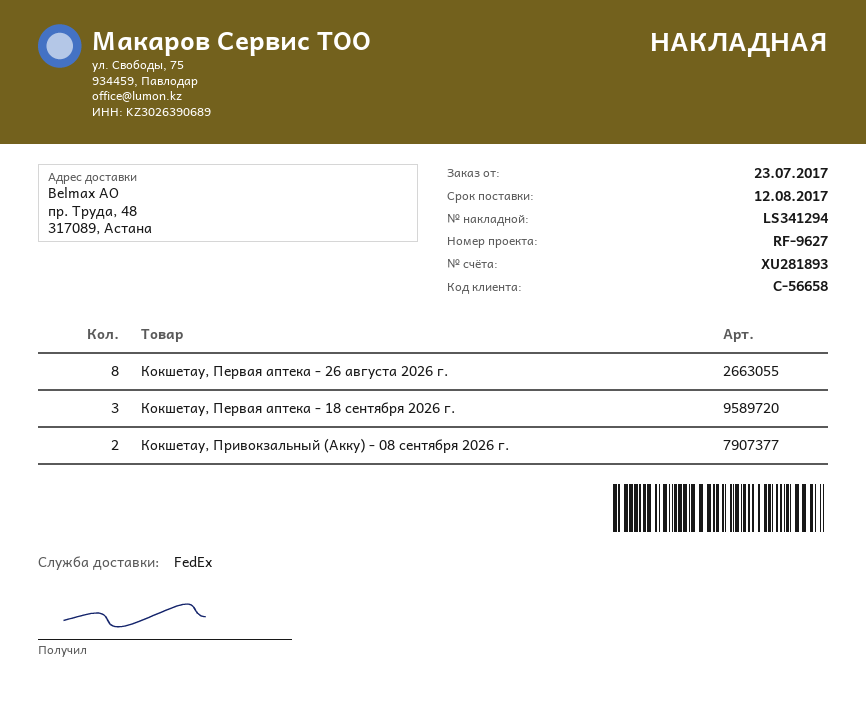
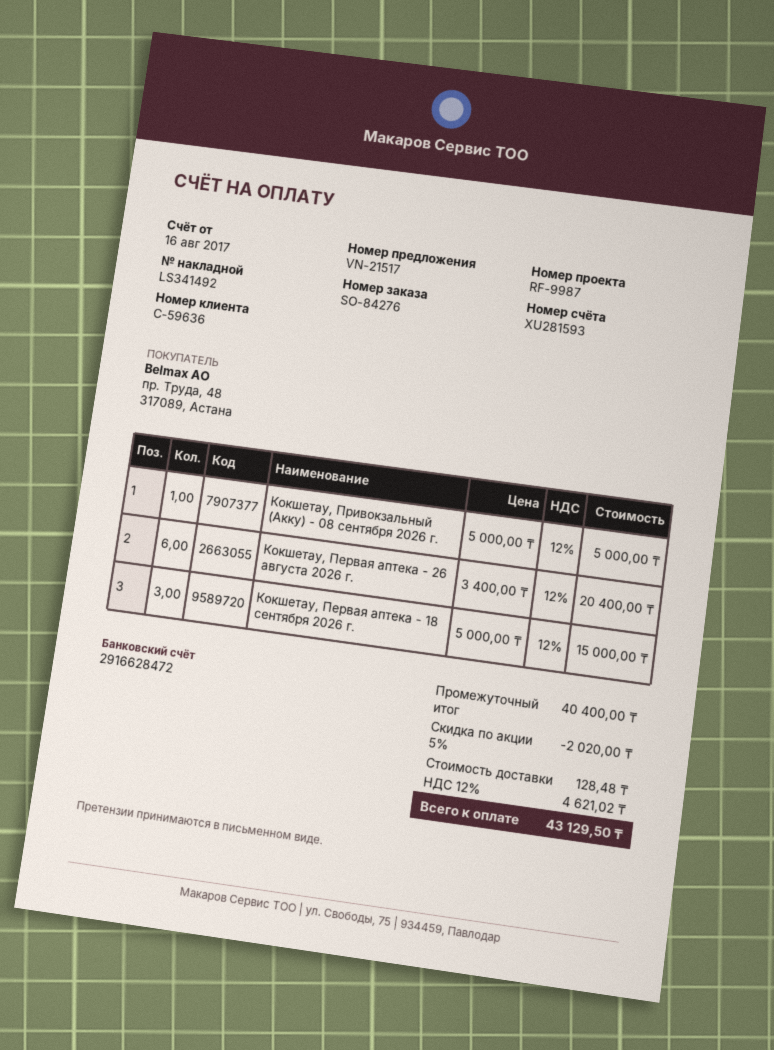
delivery note number: LS341294 -> LS341492
invoice number: XU281893 -> XU281593
customer number: C-56658 -> C-59636
reference: RF-9627 -> RF-9987
Кокшетау, Первая аптека - 26 августа 2026 г.: 8 -> 6
Кокшетау, Привокзальный (Акку) - 08 сентября 2026 г.: 2 -> 1

